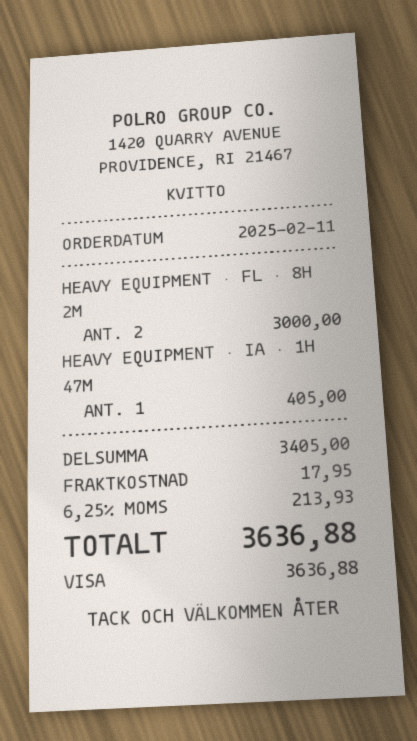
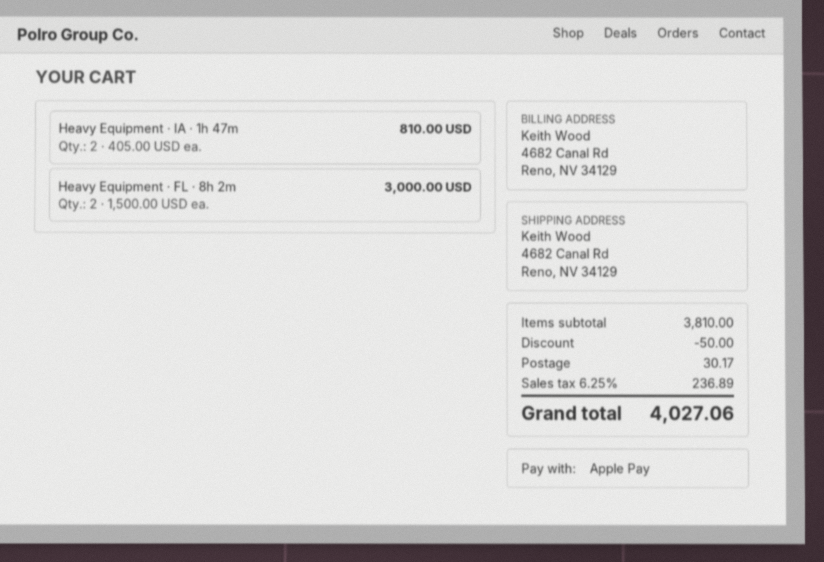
payment method: Visa -> Apple Pay
HEAVY EQUIPMENT · IA · 1H 47M: 1 for 405.00 -> 2 for 810.00
subtotal: 3405.00 -> 3810.00
discount: none -> 50.00
shipping: 17.95 -> 30.17
tax: 6.25% = 213.93 -> 6.25% = 236.89
total: 3636.88 -> 4027.06

